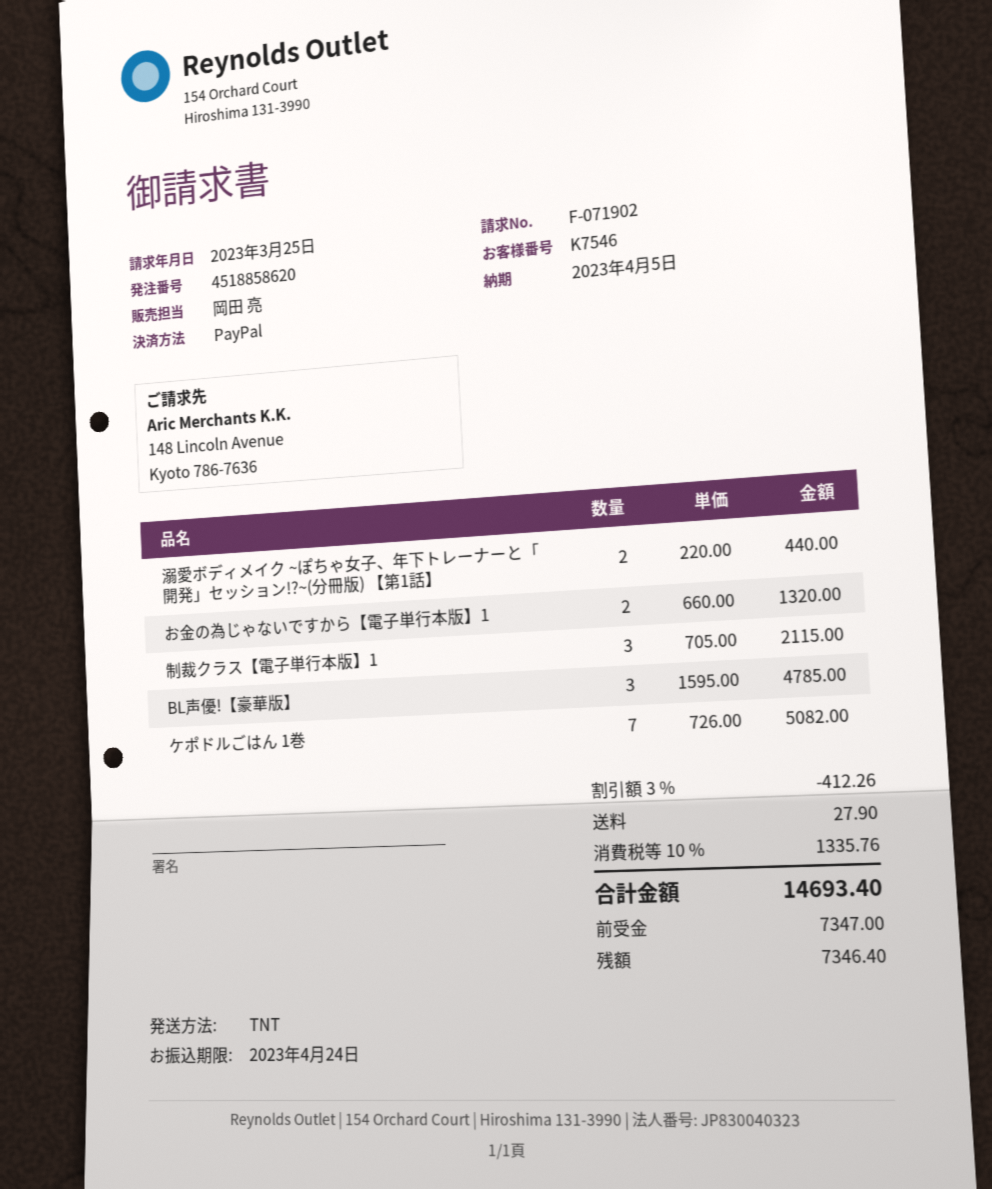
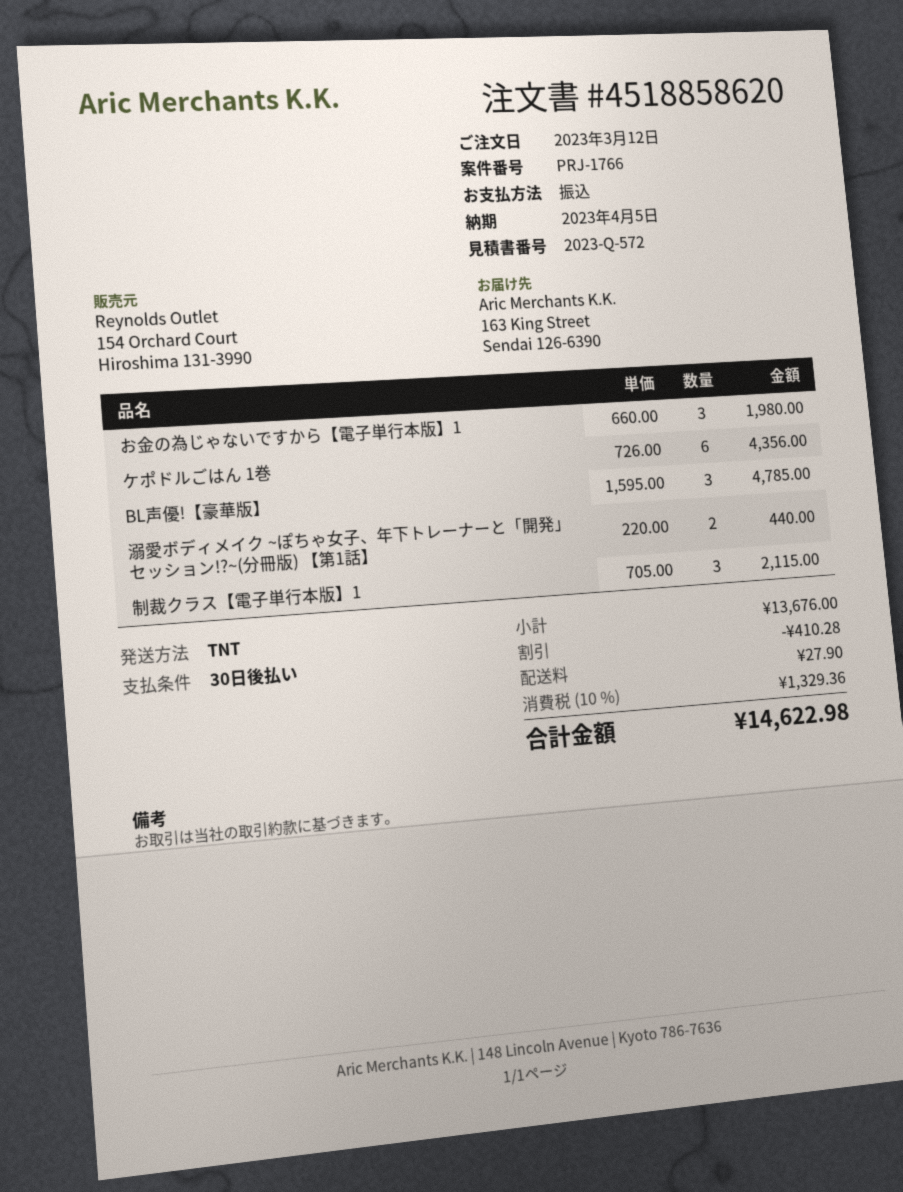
payment method: PayPal -> bank transfer
お金の為じゃないですから【電子単行本版】1: 2 x 660.00 = 1320.00 -> 3 x 660.00 = 1980.00
ケポドルごはん 1巻: 7 x 726.00 = 5082.00 -> 6 x 726.00 = 4356.00
discount: 412.26 -> 410.28
tax: 10% = 1335.76 -> 10% = 1329.36
total: 14693.40 -> 14622.98

